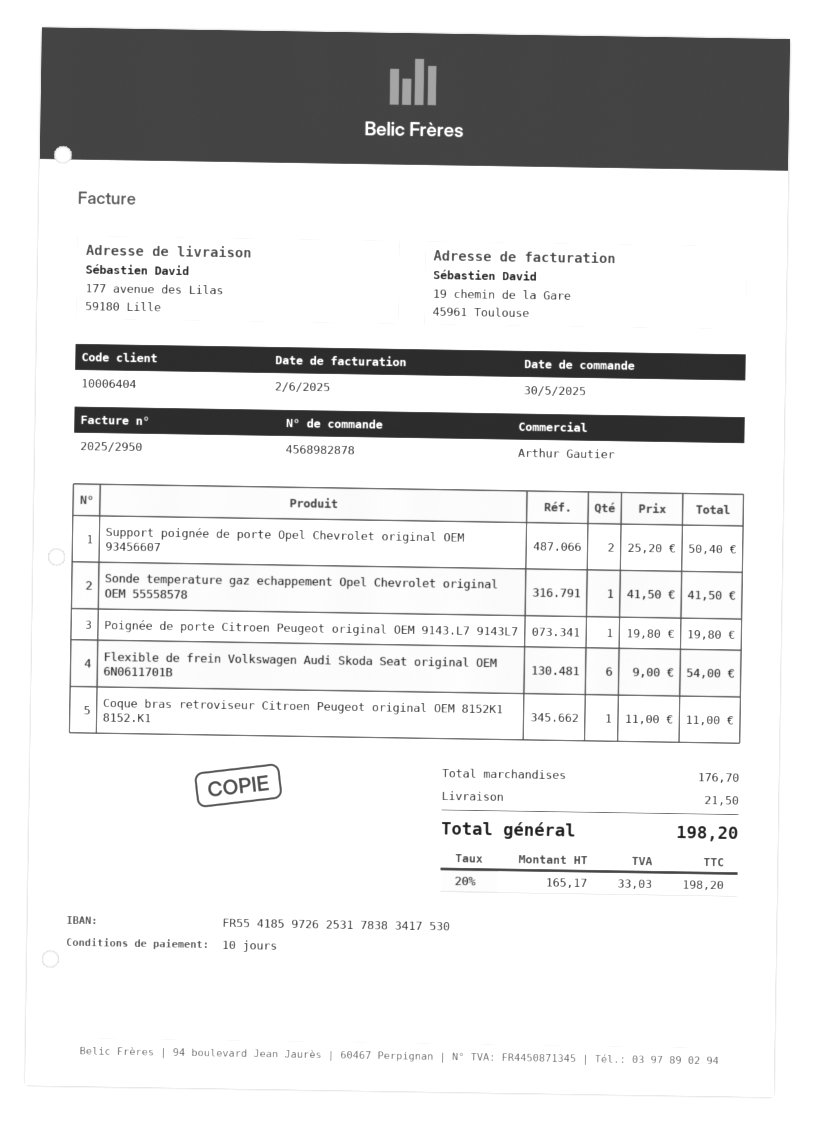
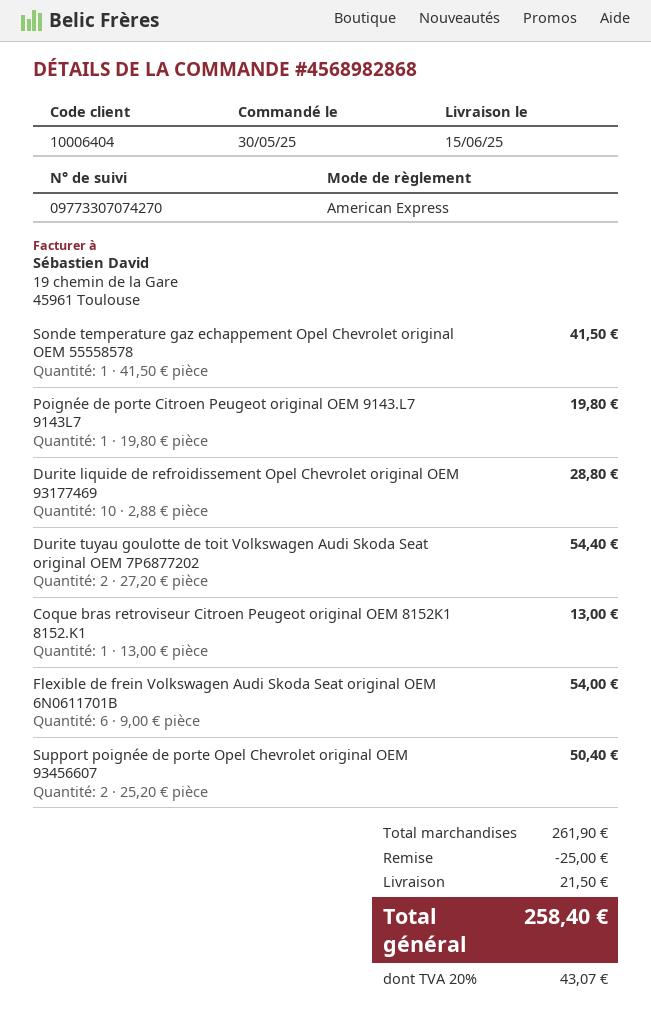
order number: 4568982878 -> 4568982868
Coque bras retroviseur Citroen Peugeot original OEM 8152K1 8152.K1: 1 x 11.00 = 11.00 -> 1 x 13.00 = 13.00
Durite liquide de refroidissement Opel Chevrolet original OEM 93177469: none -> 10 x 2.88 = 28.80
Durite tuyau goulotte de toit Volkswagen Audi Skoda Seat original OEM 7P6877202: none -> 2 x 27.20 = 54.40
subtotal: 176.70 -> 261.90
discount: none -> 25.00
tax: 20% = 33.03 -> 20% = 43.07
total: 198.20 -> 258.40

